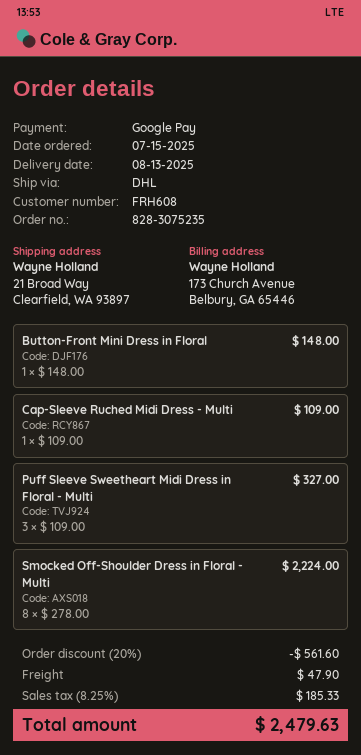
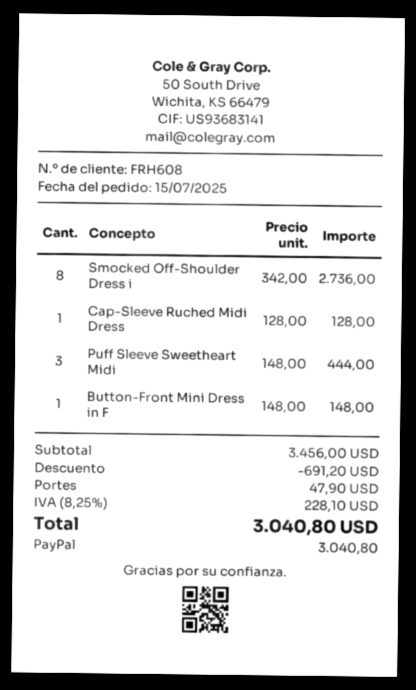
payment method: Google Pay -> PayPal
Cap-Sleeve Ruched Midi Dress - Multi: 1 x 109.00 = 109.00 -> 1 x 128.00 = 128.00
Puff Sleeve Sweetheart Midi Dress in Floral - Multi: 3 x 109.00 = 327.00 -> 3 x 148.00 = 444.00
Smocked Off-Shoulder Dress in Floral - Multi: 8 x 278.00 = 2224.00 -> 8 x 342.00 = 2736.00
discount: 561.60 -> 691.20
tax: 8.25% = 185.33 -> 8.25% = 228.10
total: 2479.63 -> 3040.80

